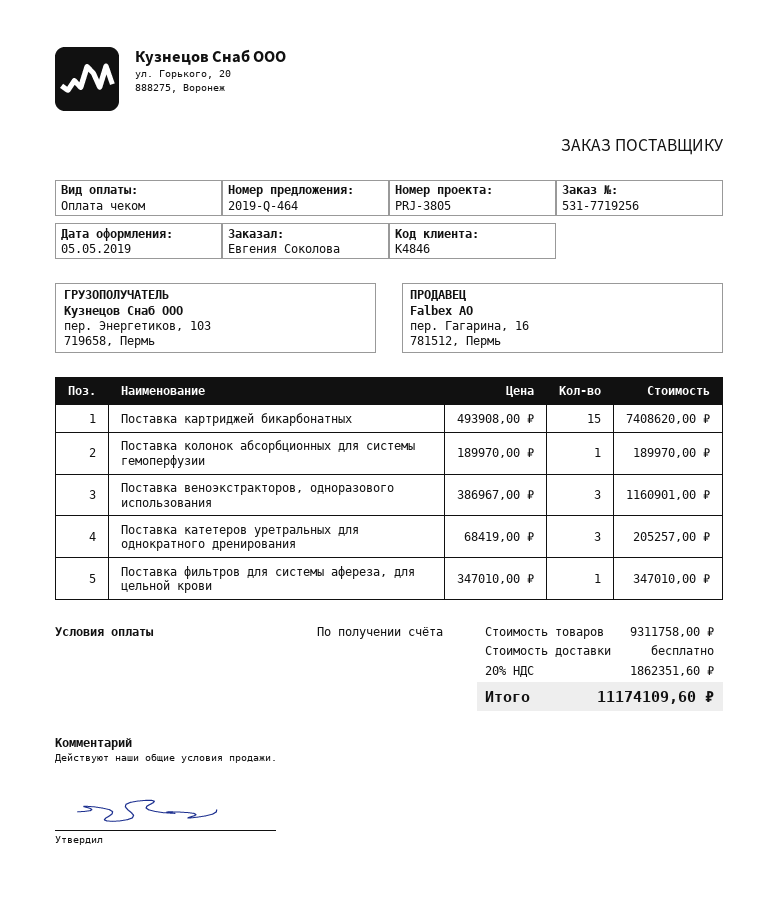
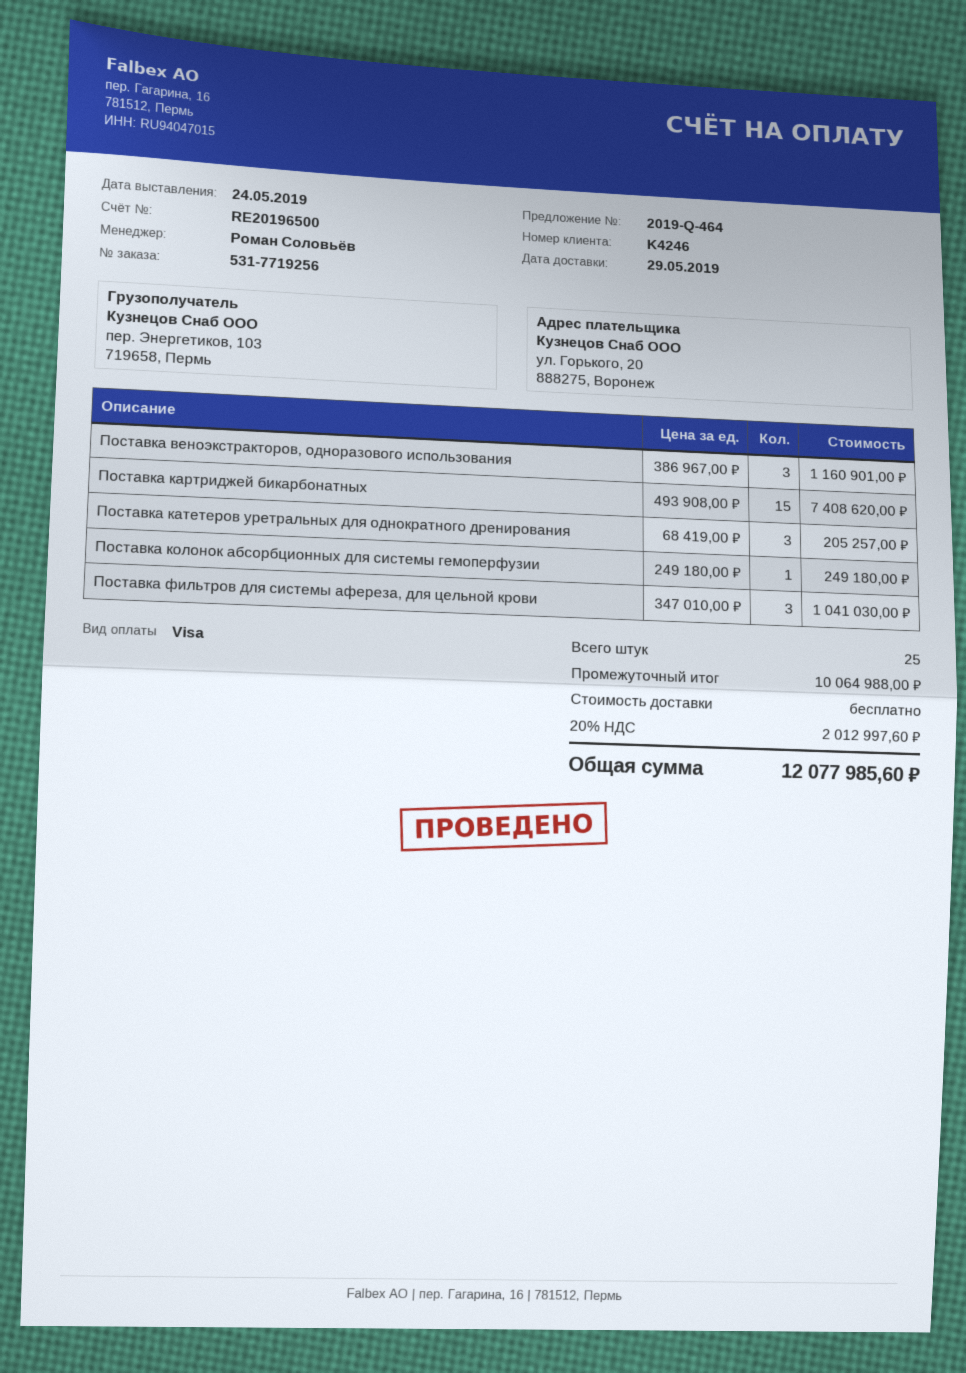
customer number: K4846 -> K4246
payment method: cheque -> Visa
Поставка колонок абсорбционных для системы гемоперфузии: 1 x 189970.00 = 189970.00 -> 1 x 249180.00 = 249180.00
Поставка фильтров для системы афереза, для цельной крови: 1 x 347010.00 = 347010.00 -> 3 x 347010.00 = 1041030.00
subtotal: 9311758.00 -> 10064988.00
tax: 20% = 1862351.60 -> 20% = 2012997.60
total: 11174109.60 -> 12077985.60

